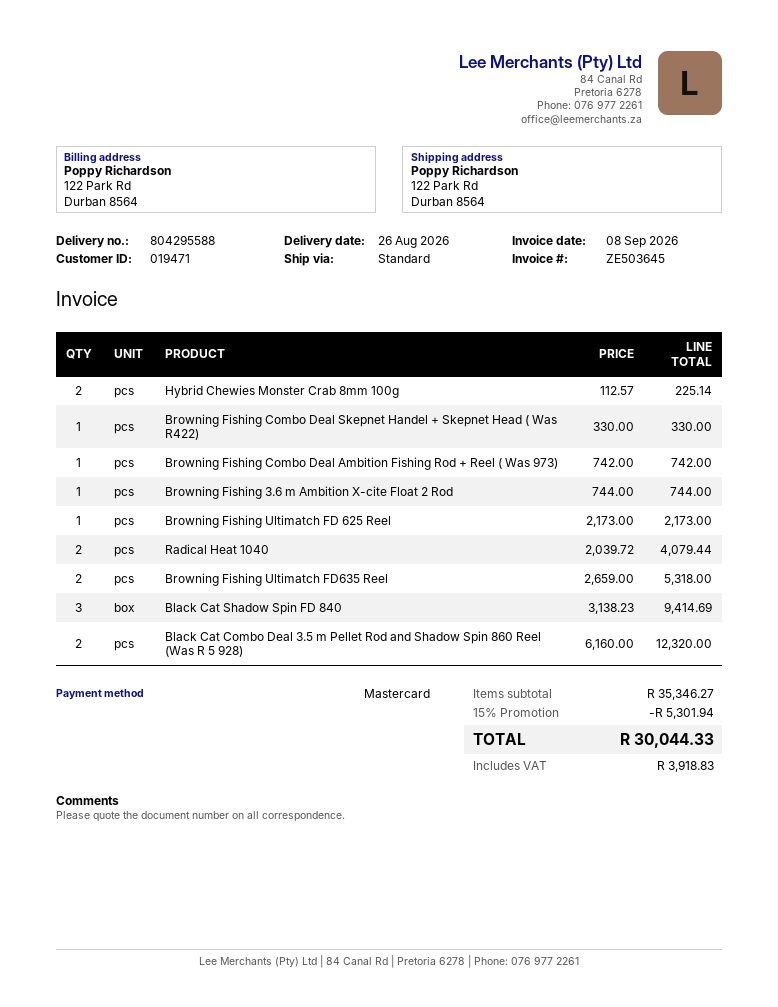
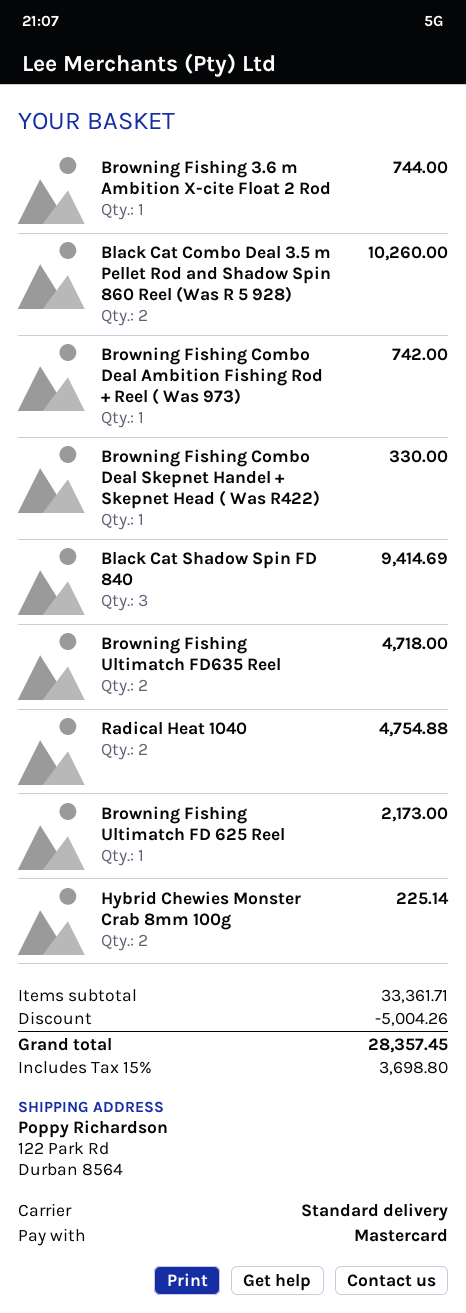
Radical Heat 1040: 2 for 4079.44 -> 2 for 4754.88
Browning Fishing Ultimatch FD635 Reel: 2 for 5318.00 -> 2 for 4718.00
Black Cat Combo Deal 3.5 m Pellet Rod and Shadow Spin 860 Reel (Was R 5 928): 2 for 12320.00 -> 2 for 10260.00
subtotal: 35346.27 -> 33361.71
discount: 5301.94 -> 5004.26
tax: 3918.83 -> 3698.80
total: 30044.33 -> 28357.45

